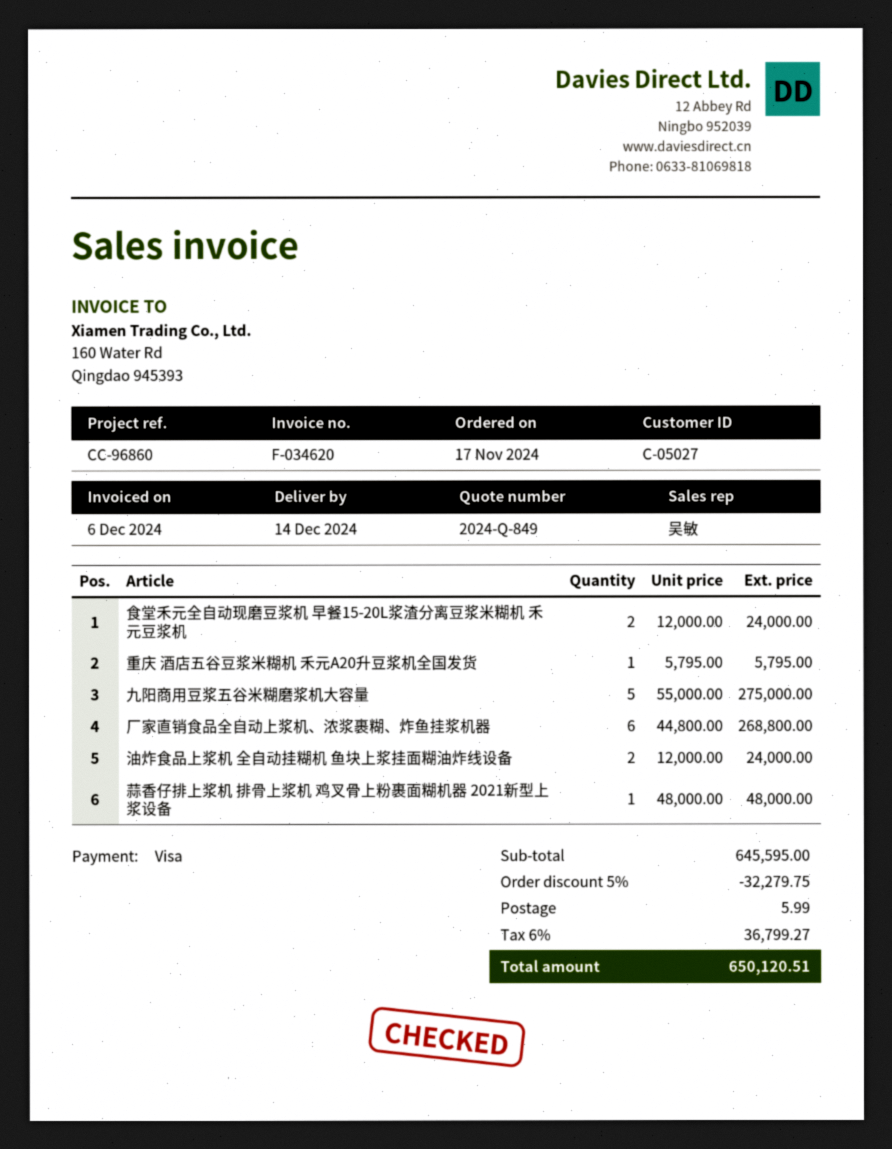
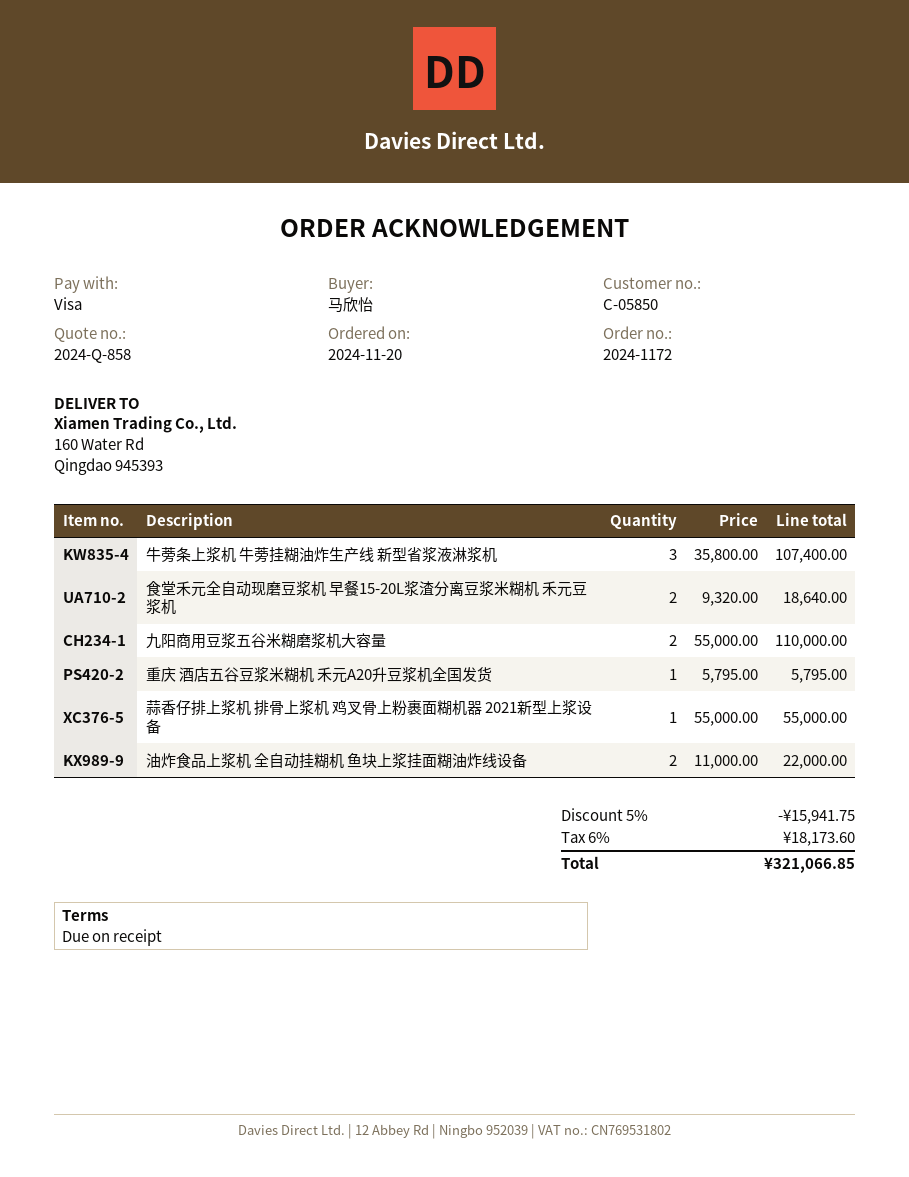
quote number: 2024-Q-849 -> 2024-Q-858
order date: 2024-11-17 -> 2024-11-20
customer number: C-05027 -> C-05850
食堂禾元全自动现磨豆浆机 早餐15-20L浆渣分离豆浆米糊机 禾元豆浆机: 2 x 12000.00 = 24000.00 -> 2 x 9320.00 = 18640.00
九阳商用豆浆五谷米糊磨浆机大容量: 5 x 55000.00 = 275000.00 -> 2 x 55000.00 = 110000.00
厂家直销食品全自动上浆机、浓浆裹糊、炸鱼挂浆机器: 6 x 44800.00 = 268800.00 -> none
油炸食品上浆机 全自动挂糊机 鱼块上浆挂面糊油炸线设备: 2 x 12000.00 = 24000.00 -> 2 x 11000.00 = 22000.00
蒜香仔排上浆机 排骨上浆机 鸡叉骨上粉裹面糊机器 2021新型上浆设备: 1 x 48000.00 = 48000.00 -> 1 x 55000.00 = 55000.00
牛蒡条上浆机 牛蒡挂糊油炸生产线 新型省浆液淋浆机: none -> 3 x 35800.00 = 107400.00
discount: 5% = 32279.75 -> 5% = 15941.75
shipping: 5.99 -> none
tax: 6% = 36799.27 -> 6% = 18173.60
total: 650120.51 -> 321066.85

